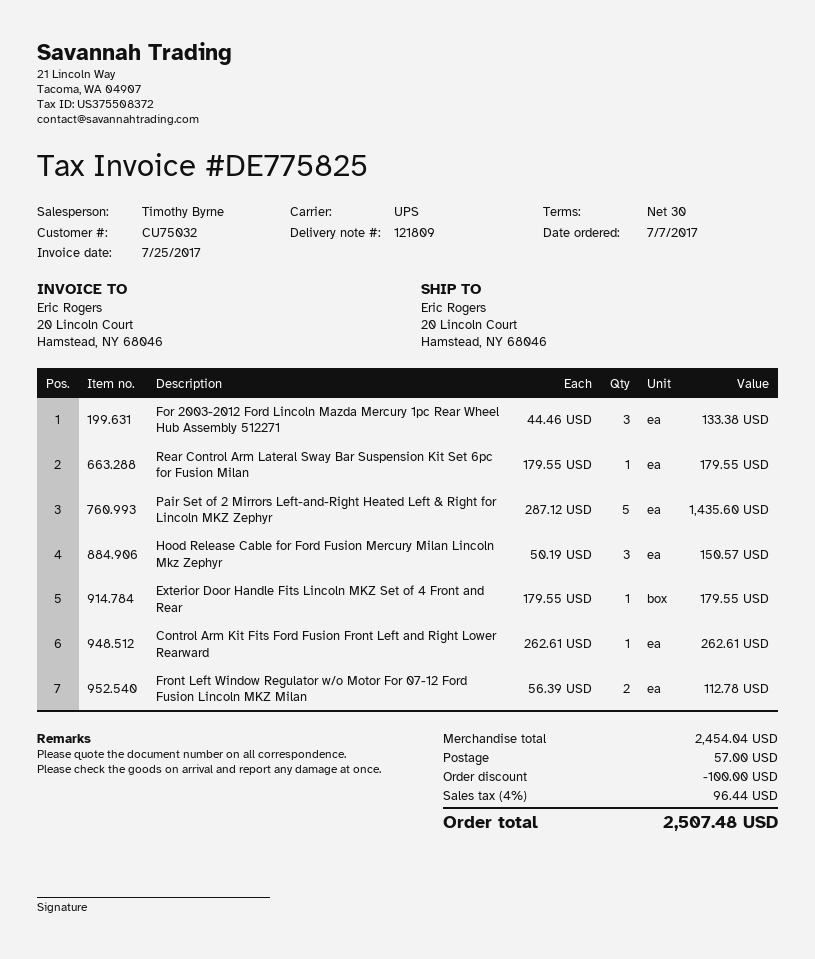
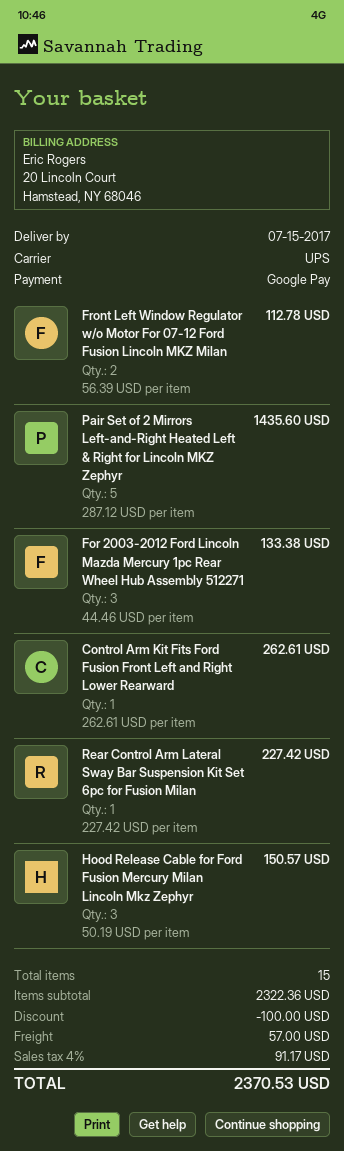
Rear Control Arm Lateral Sway Bar Suspension Kit Set 6pc for Fusion Milan: 1 x 179.55 = 179.55 -> 1 x 227.42 = 227.42
Exterior Door Handle Fits Lincoln MKZ Set of 4 Front and Rear: 1 x 179.55 = 179.55 -> none
subtotal: 2454.04 -> 2322.36
tax: 4% = 96.44 -> 4% = 91.17
total: 2507.48 -> 2370.53

